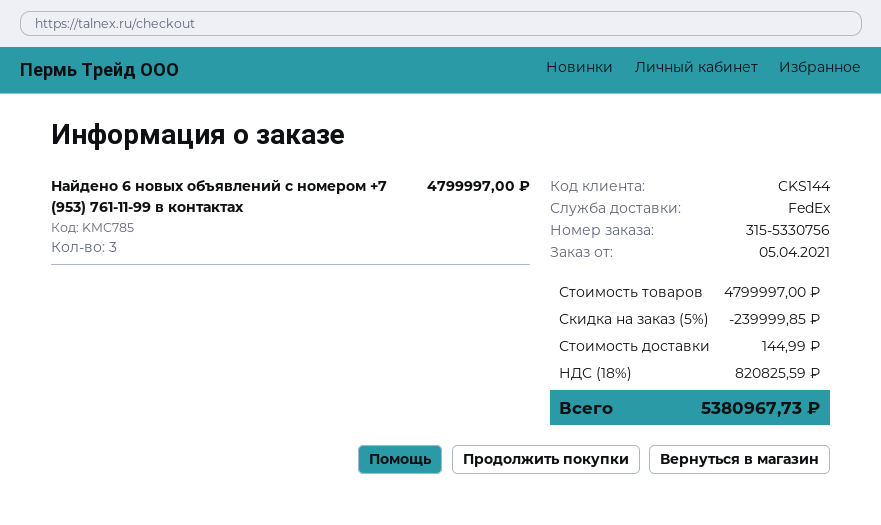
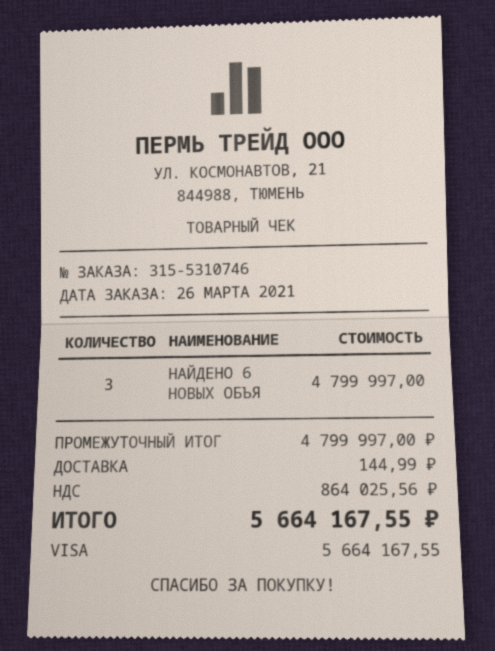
order number: 315-5330756 -> 315-5310746
order date: 2021-04-05 -> 2021-03-26
discount: 5% = 239999.85 -> none
tax: 820825.59 -> 864025.56
total: 5380967.73 -> 5664167.55

